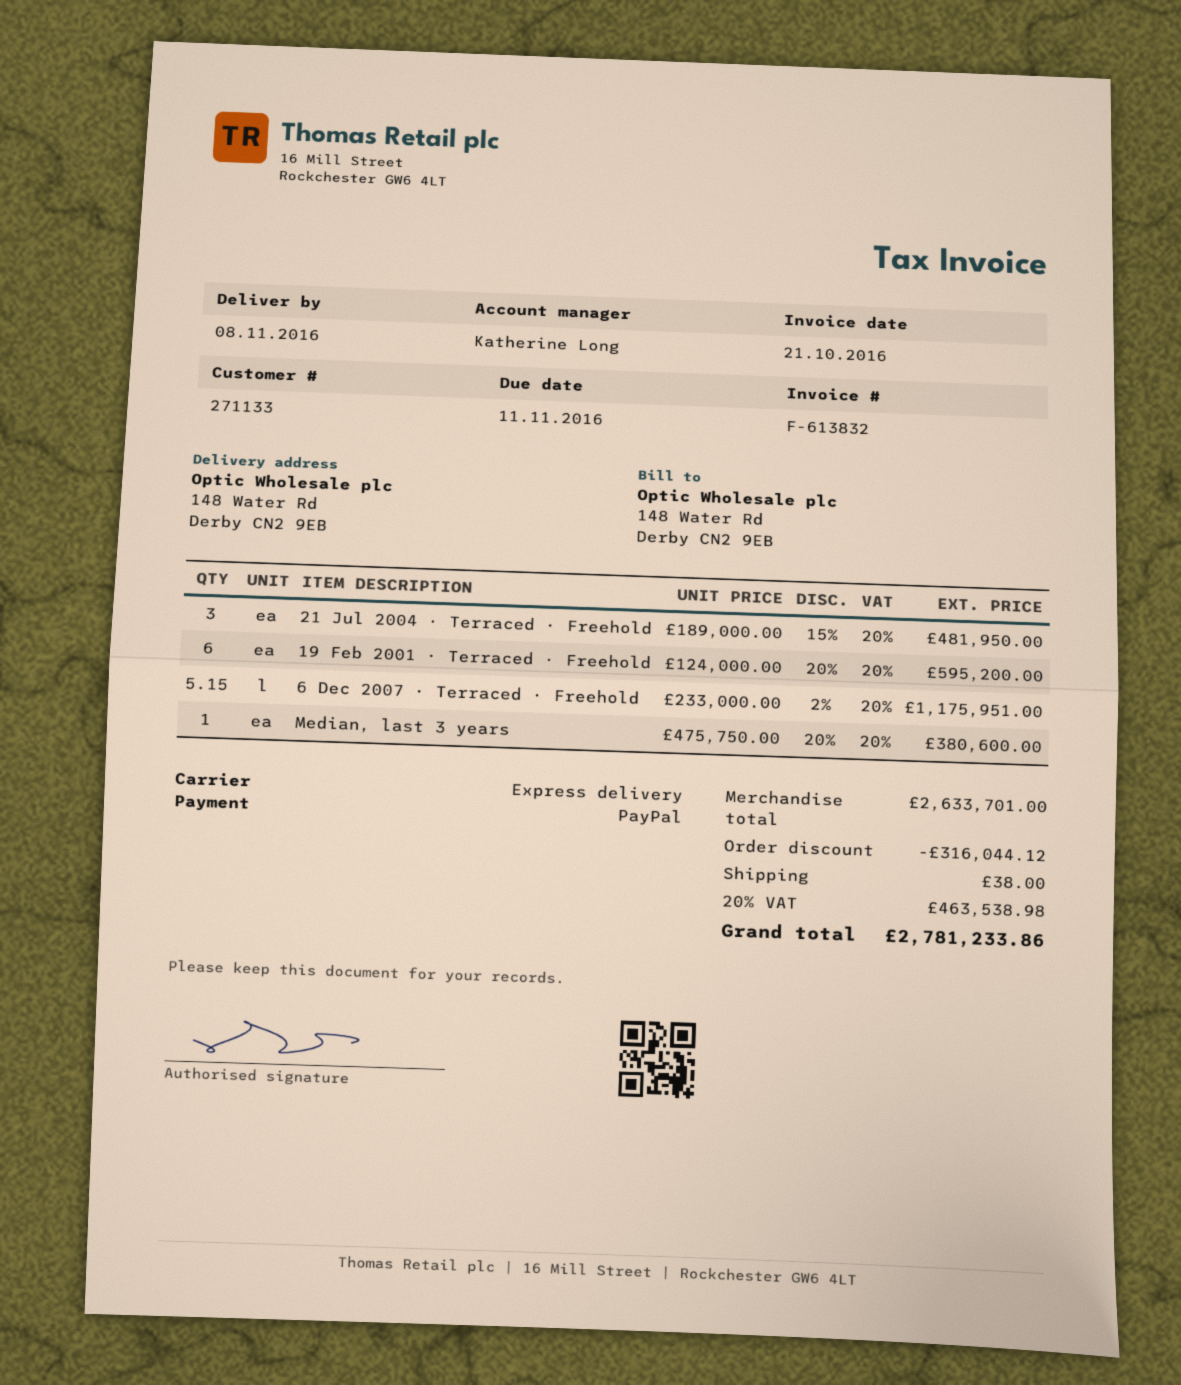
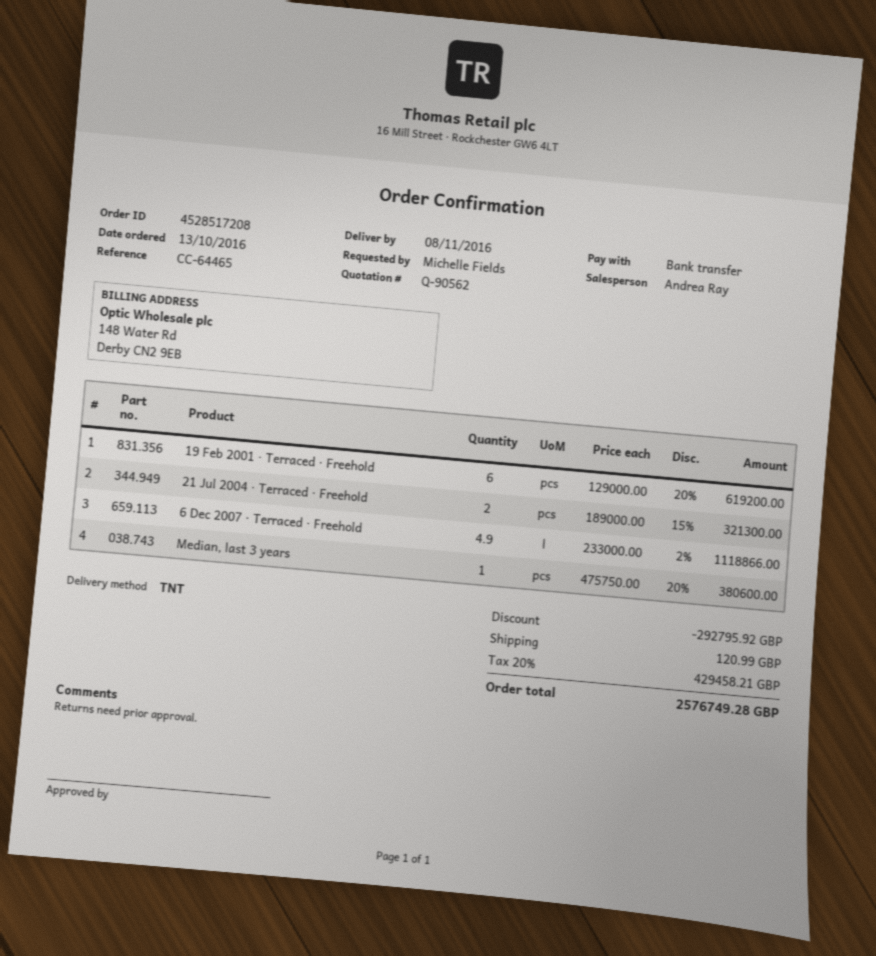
sales rep: Katherine Long -> Andrea Ray
payment method: PayPal -> bank transfer
shipping method: express -> TNT
21 Jul 2004 · Terraced · Freehold: 3 x 189000.00 - 15% = 481950.00 -> 2 x 189000.00 - 15% = 321300.00
19 Feb 2001 · Terraced · Freehold: 6 x 124000.00 - 20% = 595200.00 -> 6 x 129000.00 - 20% = 619200.00
6 Dec 2007 · Terraced · Freehold: 5.15 x 233000.00 - 2% = 1175951.00 -> 4.9 x 233000.00 - 2% = 1118866.00
discount: 316044.12 -> 292795.92
shipping: 38.00 -> 120.99
tax: 20% = 463538.98 -> 20% = 429458.21
total: 2781233.86 -> 2576749.28

